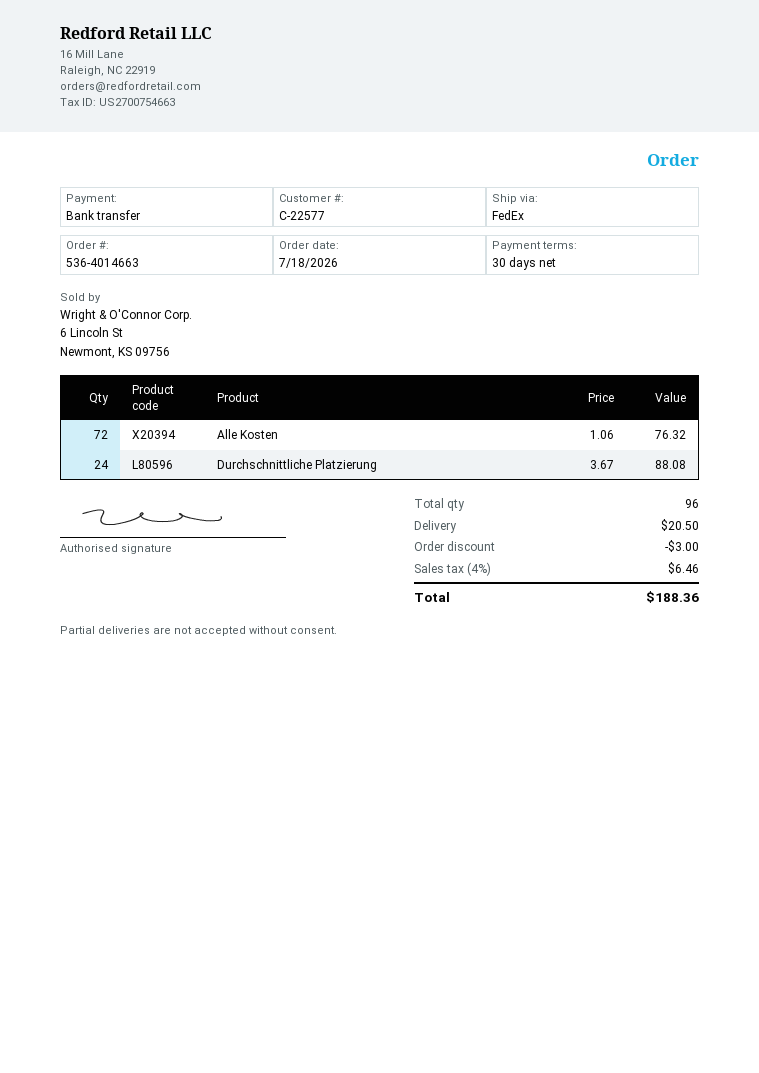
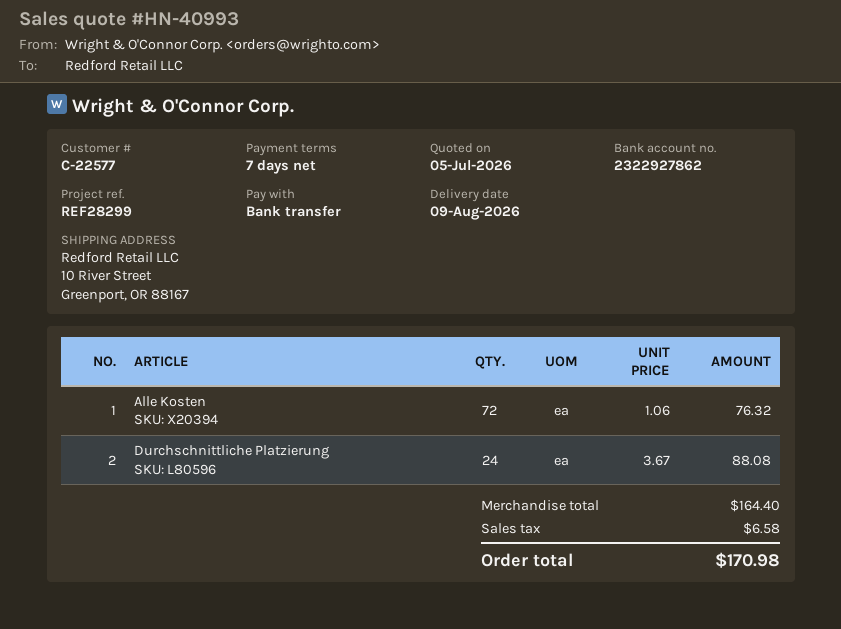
payment terms: 30 days -> 7 days
discount: 3.00 -> none
shipping: 20.50 -> none
tax: 6.46 -> 6.58
total: 188.36 -> 170.98

